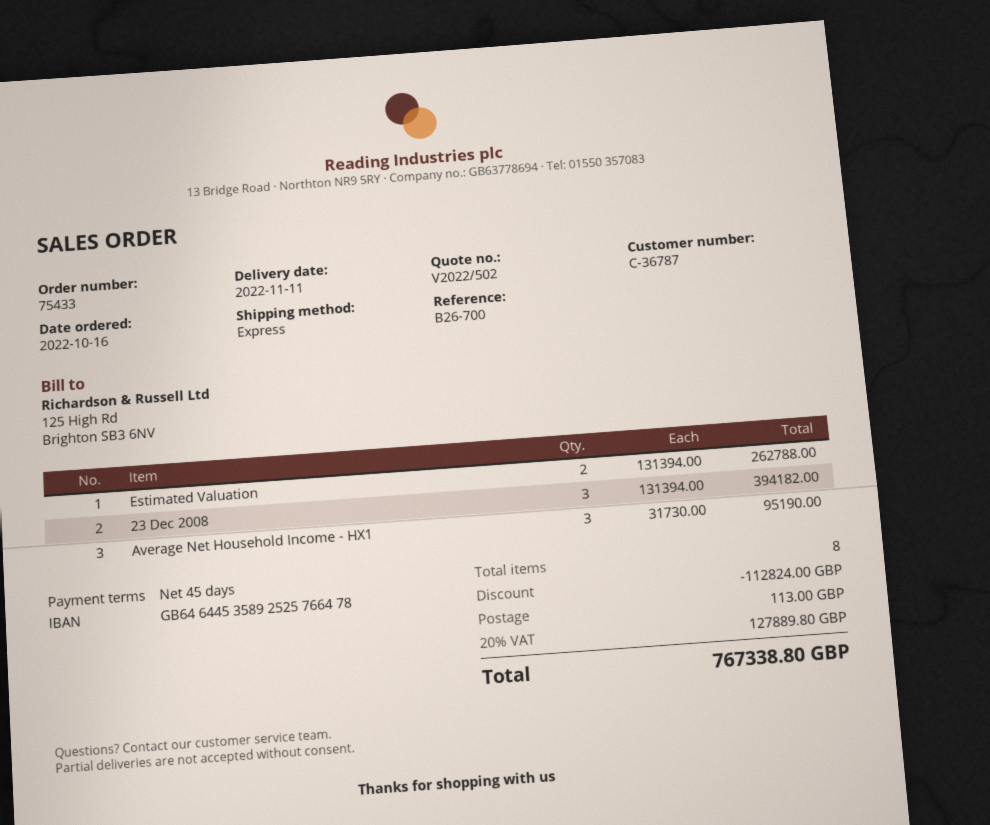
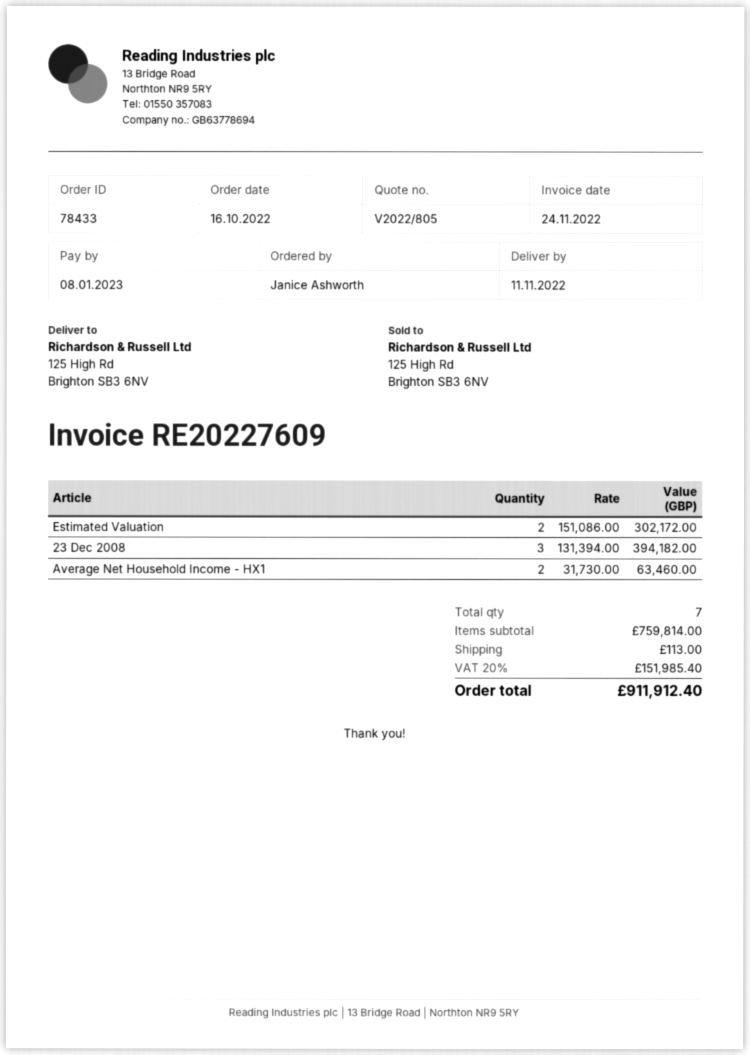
quote number: V2022/502 -> V2022/805
order number: 75433 -> 78433
Estimated Valuation: 2 x 131394.00 = 262788.00 -> 2 x 151086.00 = 302172.00
Average Net Household Income - HX1: 3 x 31730.00 = 95190.00 -> 2 x 31730.00 = 63460.00
total quantity: 8 -> 7
discount: 112824.00 -> none
tax: 20% = 127889.80 -> 20% = 151985.40
total: 767338.80 -> 911912.40

